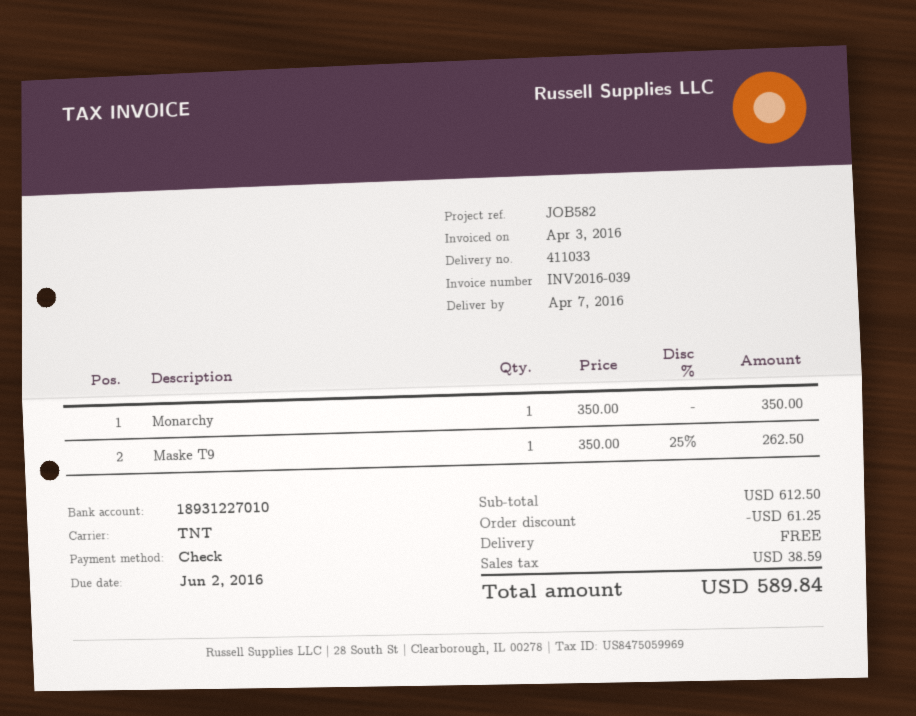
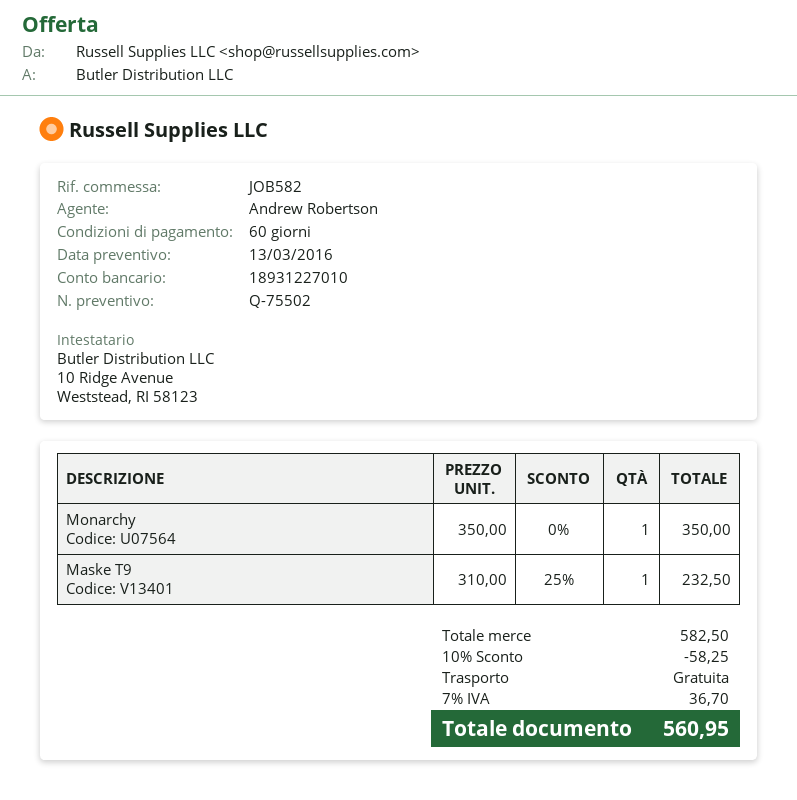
Maske T9: 1 x 350.00 - 25% = 262.50 -> 1 x 310.00 - 25% = 232.50
subtotal: 612.50 -> 582.50
discount: 61.25 -> 58.25
tax: 38.59 -> 36.70
total: 589.84 -> 560.95

